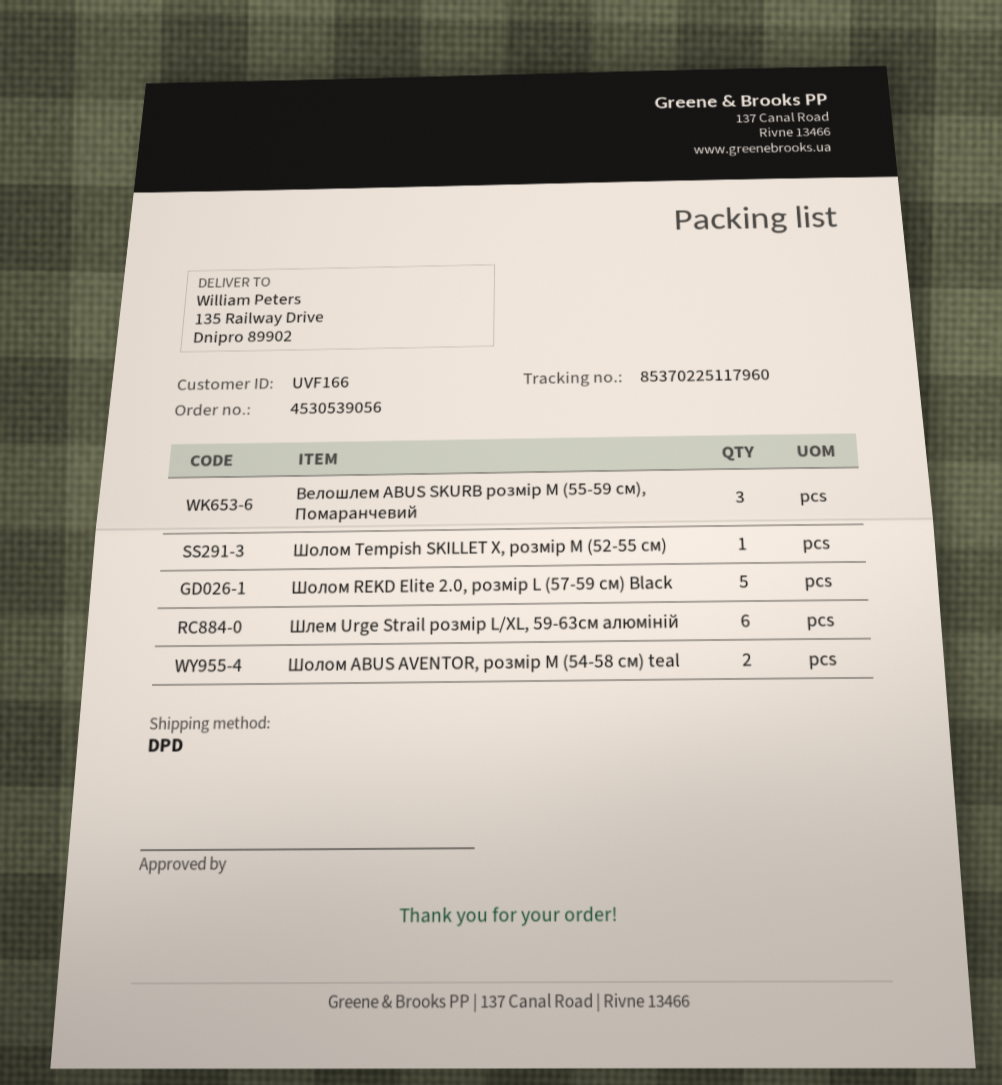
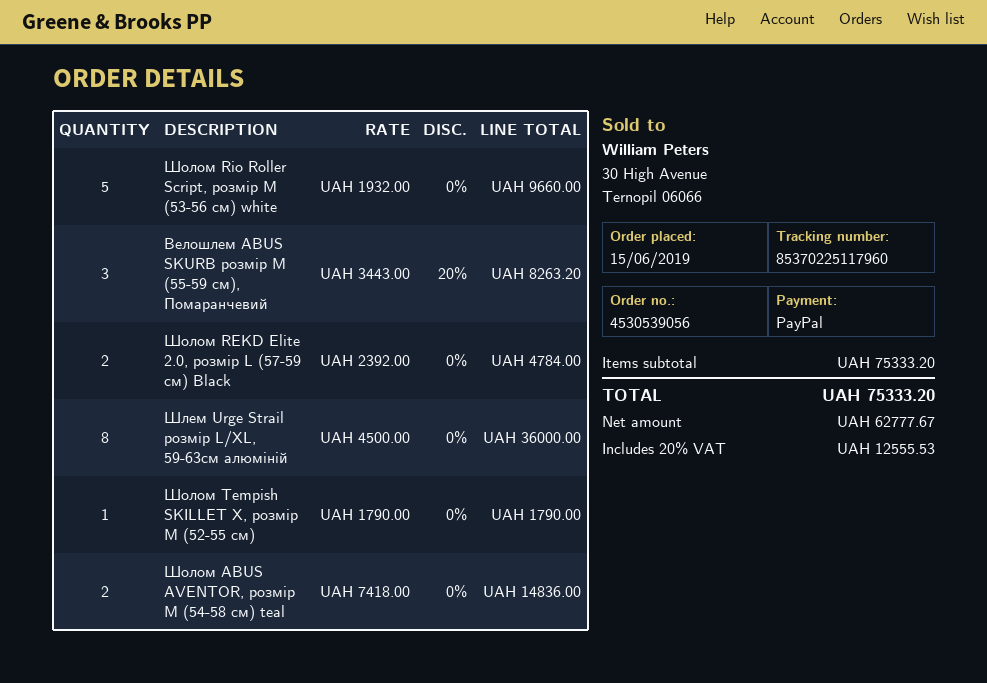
Шолом REKD Elite 2.0, розмір L (57-59 см) Black: 5 -> 2
Шлем Urge Strail розмір L/XL, 59-63см алюміній: 6 -> 8
Шолом Rio Roller Script, розмір М (53-56 см) white: none -> 5

